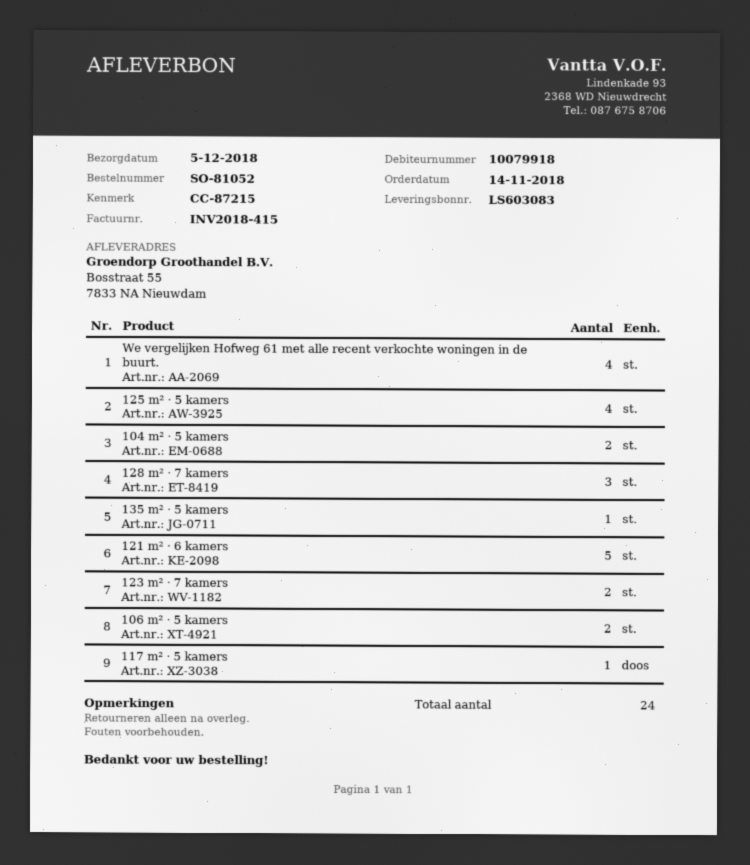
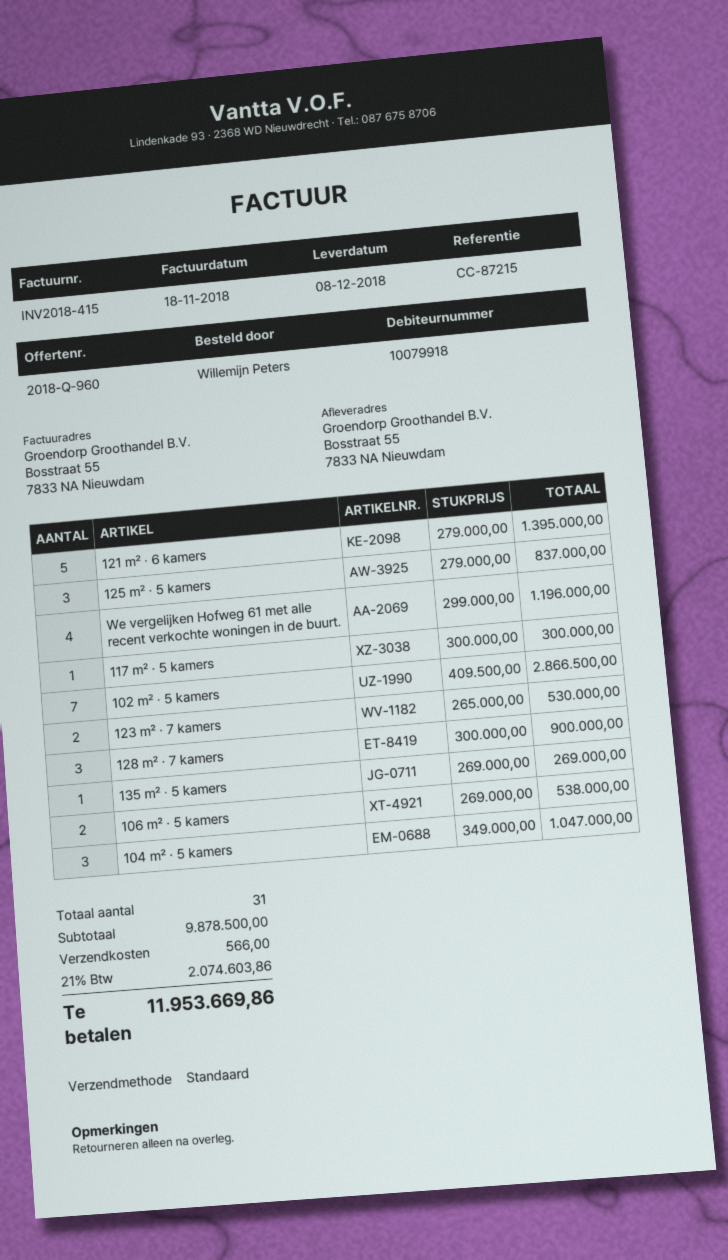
delivery date: 2018-12-05 -> 2018-12-08
125 m² · 5 kamers: 4 -> 3
104 m² · 5 kamers: 2 -> 3
102 m² · 5 kamers: none -> 7
total quantity: 24 -> 31

